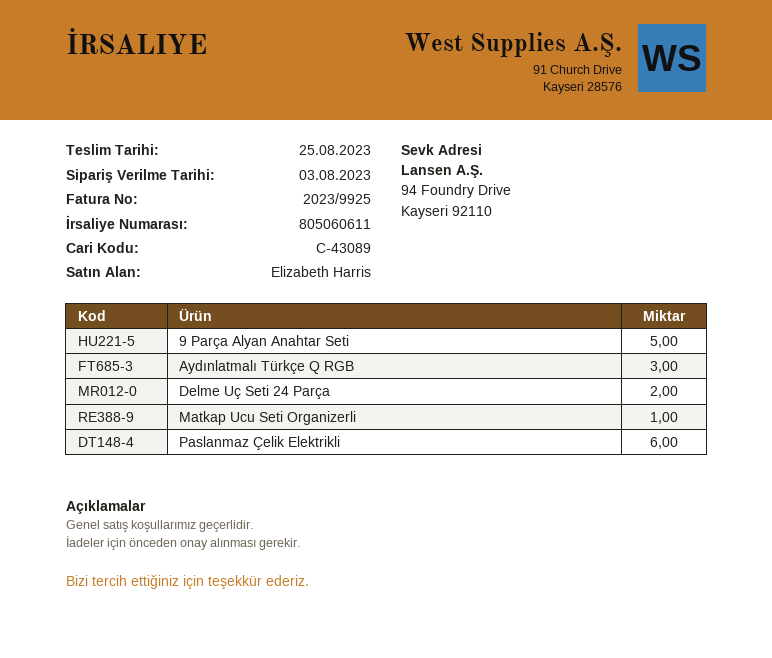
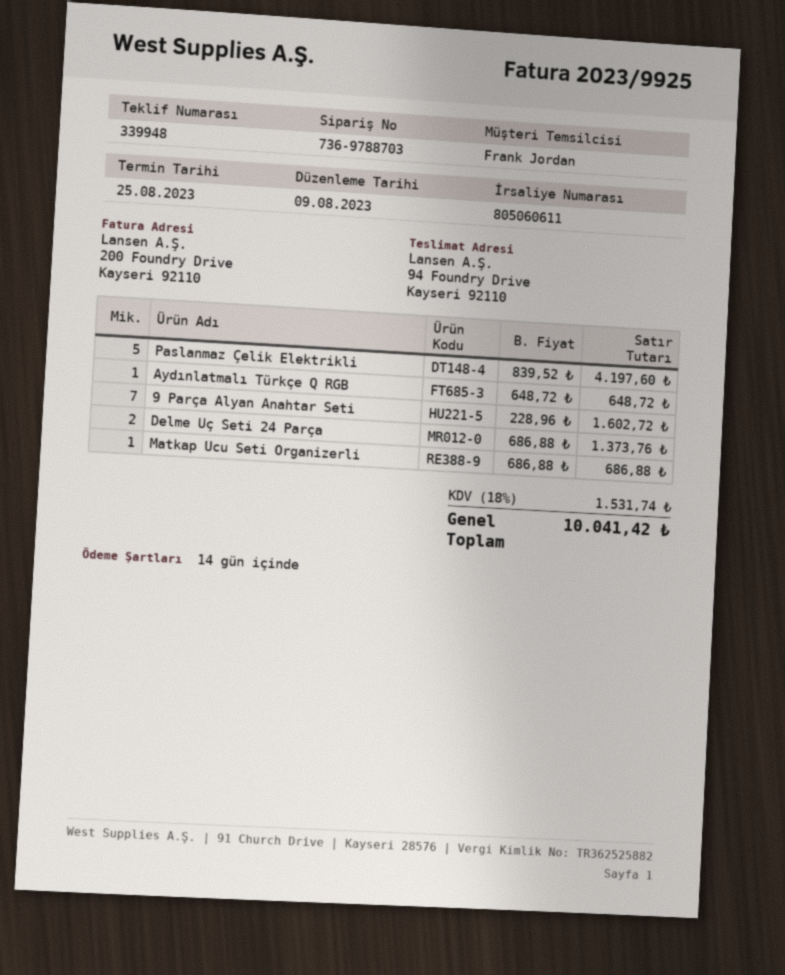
9 Parça Alyan Anahtar Seti: 5 -> 7
Aydınlatmalı Türkçe Q RGB: 3 -> 1
Paslanmaz Çelik Elektrikli: 6 -> 5

